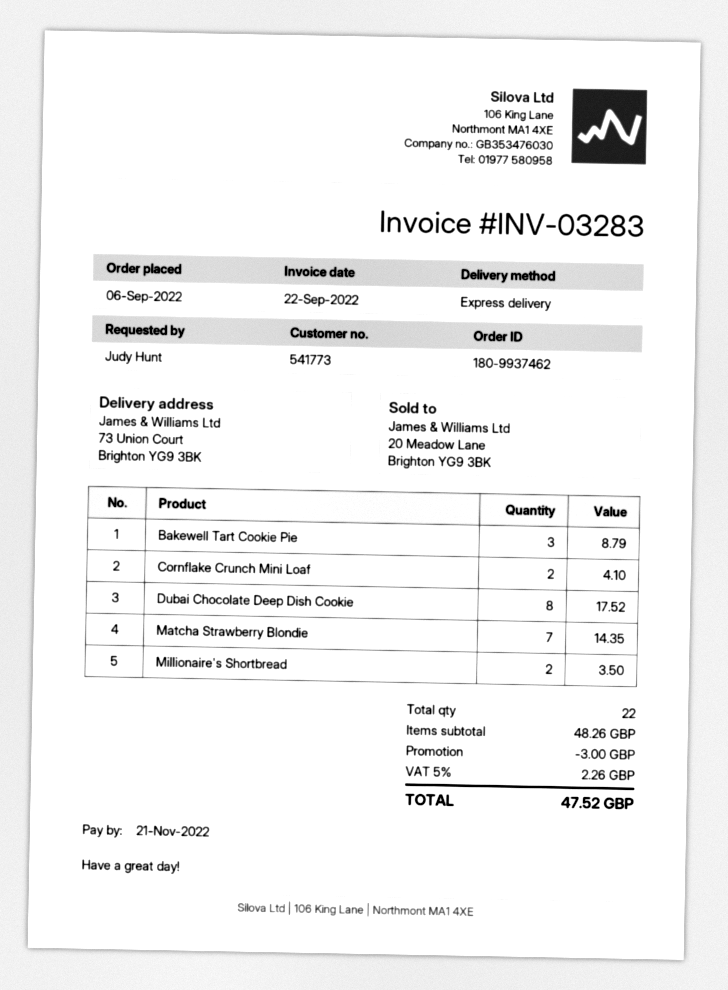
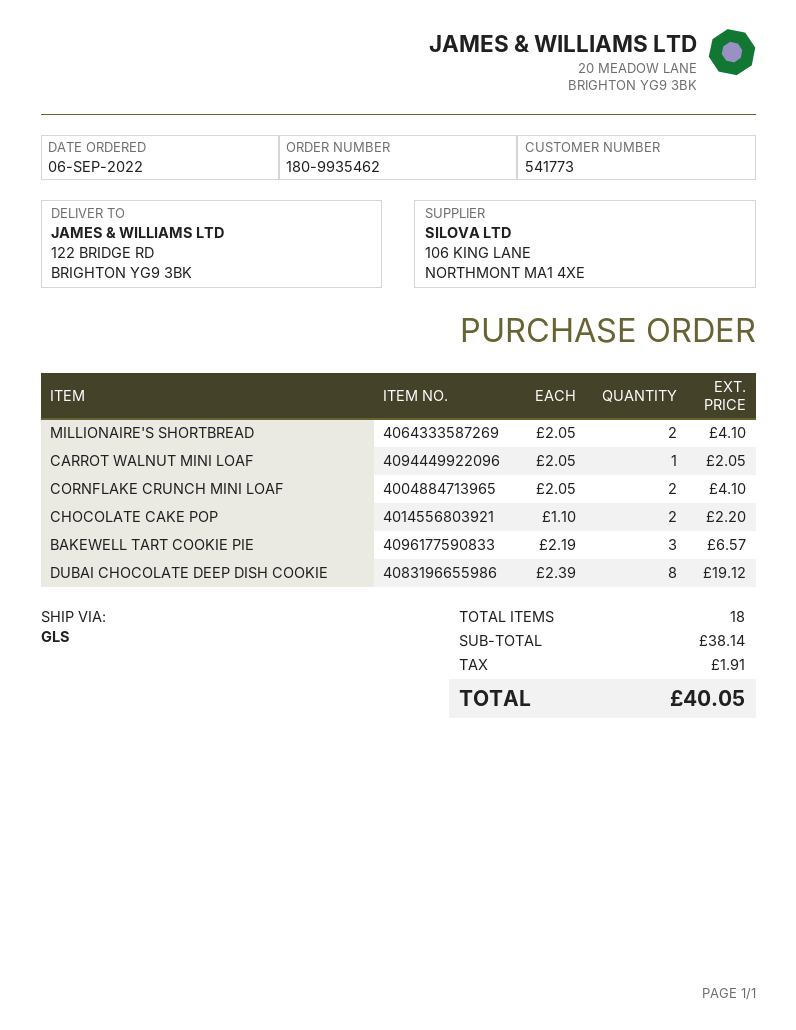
order number: 180-9937462 -> 180-9935462
shipping method: express -> GLS
ship to: 73 Union Court, Brighton YG9 3BK -> 122 BRIDGE RD, BRIGHTON YG9 3BK
Bakewell Tart Cookie Pie: 3 for 8.79 -> 3 for 6.57
Dubai Chocolate Deep Dish Cookie: 8 for 17.52 -> 8 for 19.12
Matcha Strawberry Blondie: 7 for 14.35 -> none
Millionaire's Shortbread: 2 for 3.50 -> 2 for 4.10
CARROT WALNUT MINI LOAF: none -> 1 for 2.05
CHOCOLATE CAKE POP: none -> 2 for 2.20
total quantity: 22 -> 18
subtotal: 48.26 -> 38.14
discount: 3.00 -> none
tax: 2.26 -> 1.91
total: 47.52 -> 40.05

